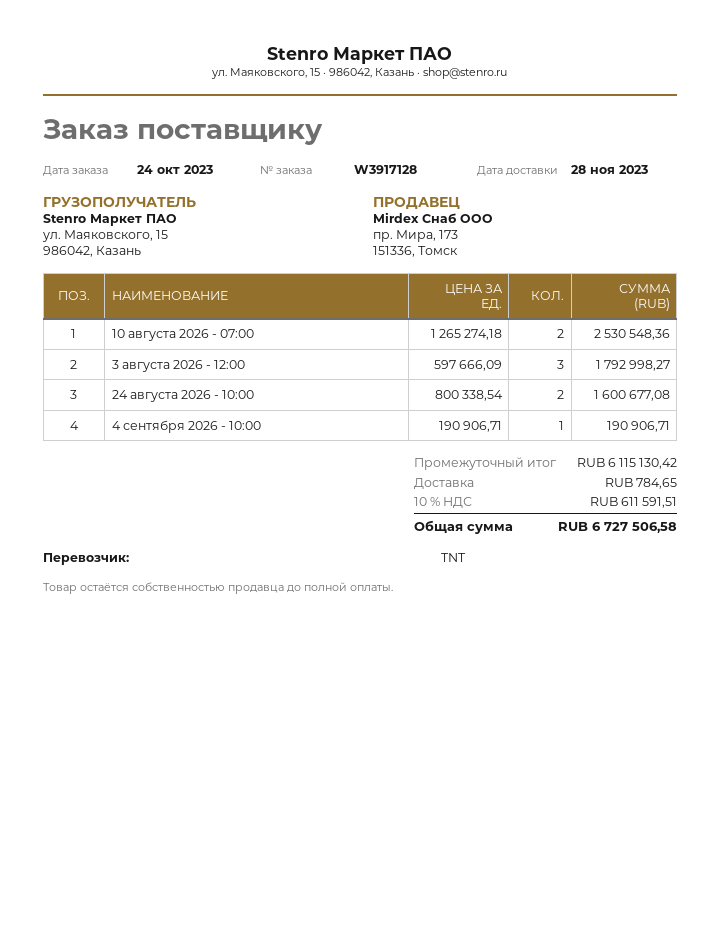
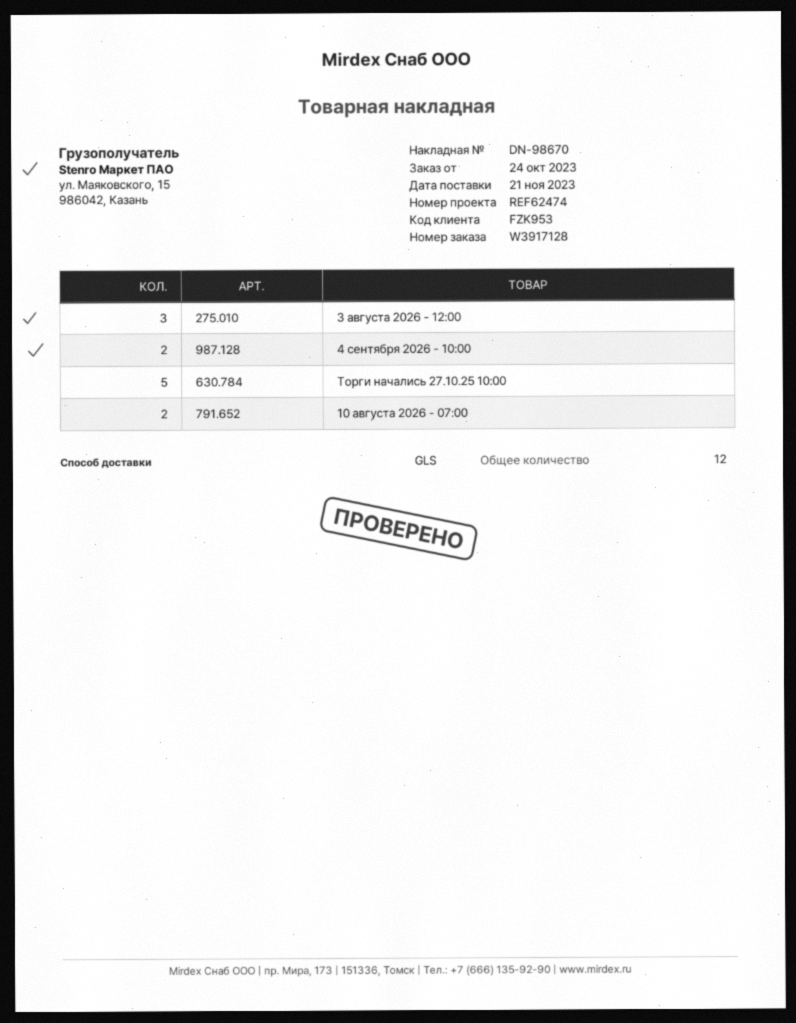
delivery date: 2023-11-28 -> 2023-11-21
shipping method: TNT -> GLS
24 августа 2026 - 10:00: 2 -> none
4 сентября 2026 - 10:00: 1 -> 2
Торги начались 27.10.25 10:00: none -> 5

